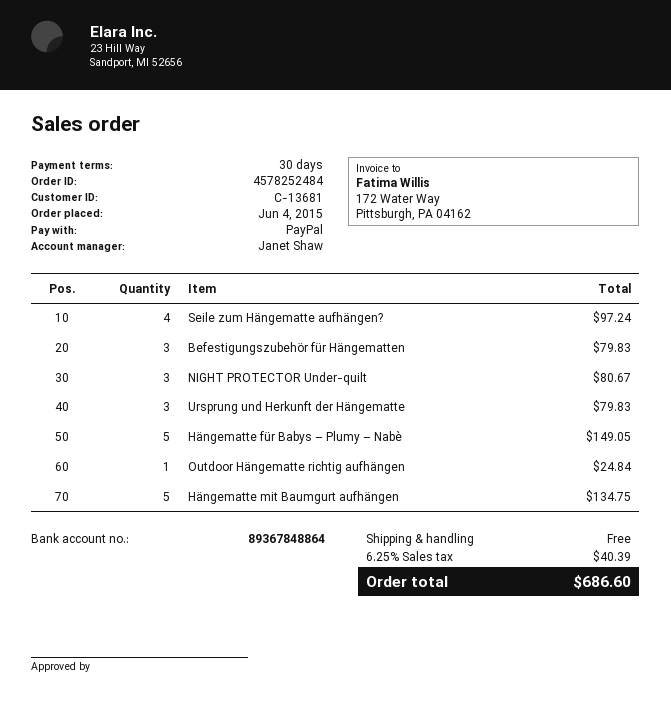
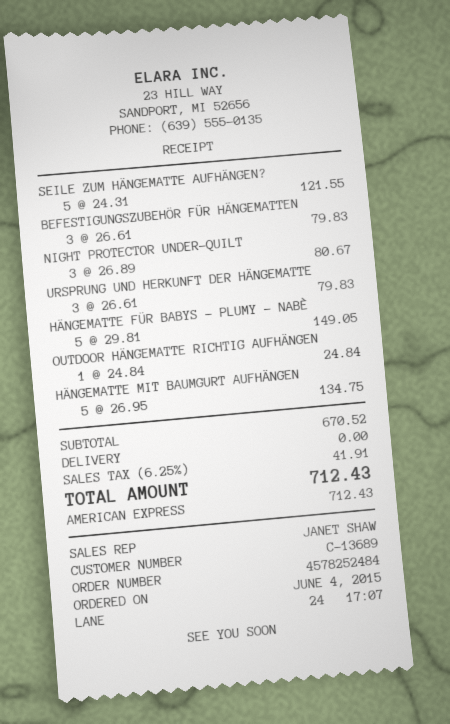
customer number: C-13681 -> C-13689
payment method: PayPal -> American Express
Seile zum Hängematte aufhängen?: 4 for 97.24 -> 5 for 121.55
tax: 6.25% = 40.39 -> 6.25% = 41.91
total: 686.60 -> 712.43

